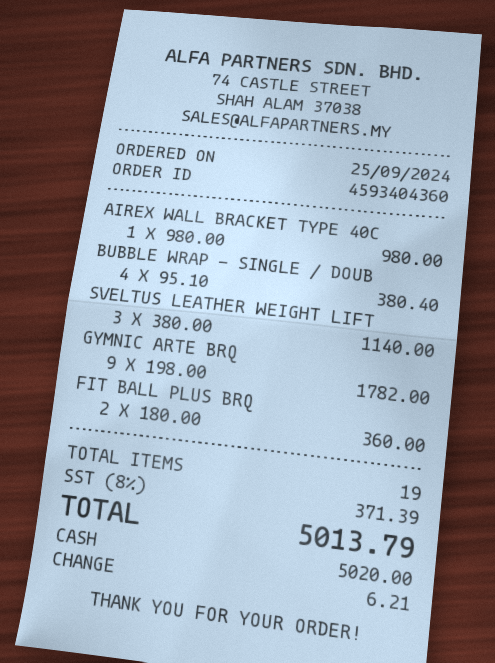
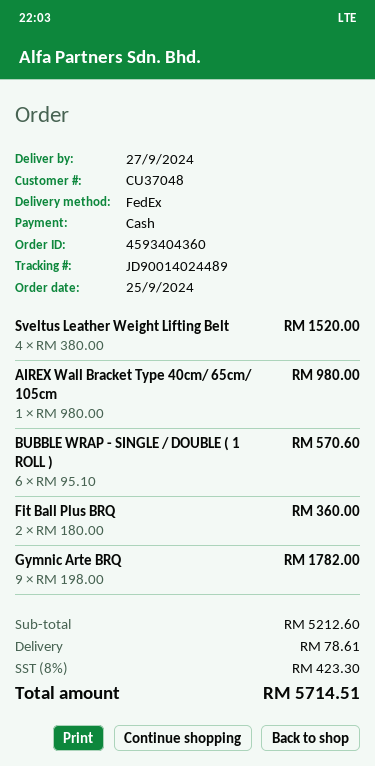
BUBBLE WRAP - SINGLE / DOUB: 4 x 95.10 = 380.40 -> 6 x 95.10 = 570.60
SVELTUS LEATHER WEIGHT LIFT: 3 x 380.00 = 1140.00 -> 4 x 380.00 = 1520.00
shipping: none -> 78.61
tax: 8% = 371.39 -> 8% = 423.30
total: 5013.79 -> 5714.51

